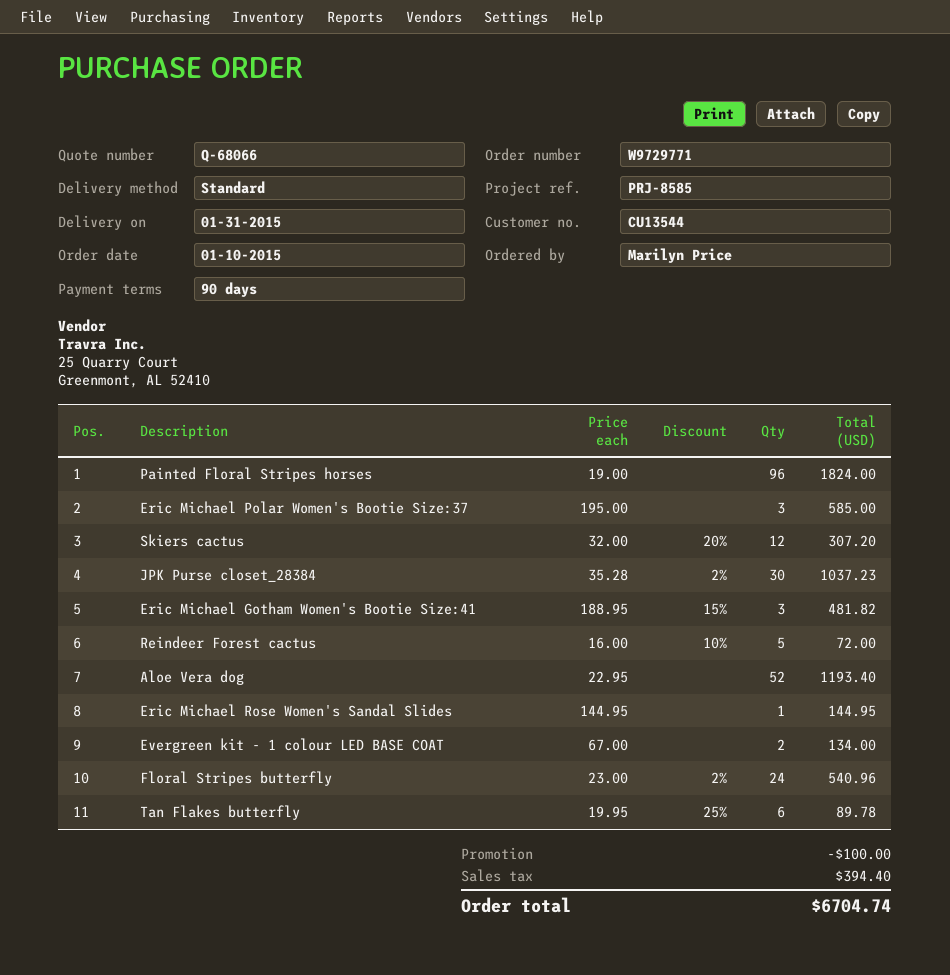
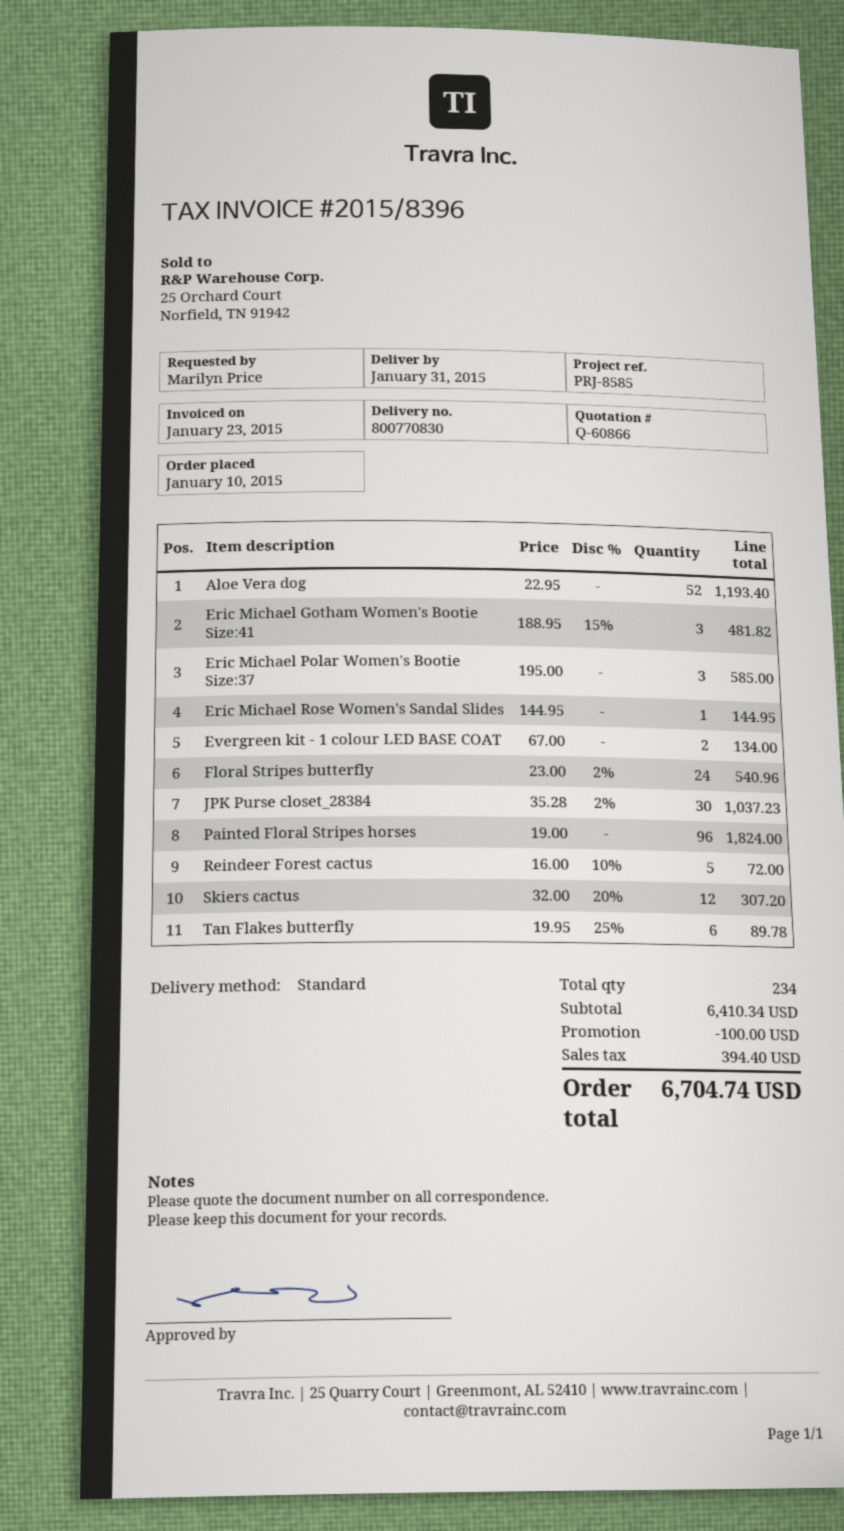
quote number: Q-68066 -> Q-60866

